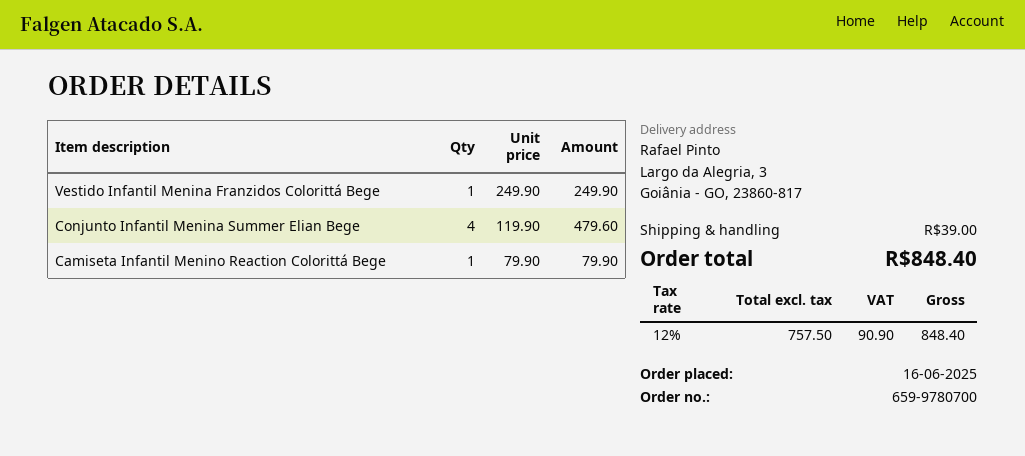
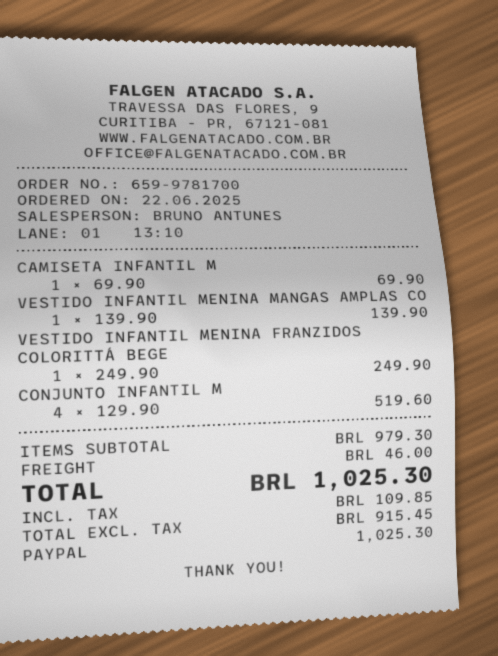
order number: 659-9780700 -> 659-9781700
order date: 2025-06-16 -> 2025-06-22
Conjunto Infantil Menina Summer Elian Bege: 4 x 119.90 = 479.60 -> 4 x 129.90 = 519.60
Camiseta Infantil Menino Reaction Colorittá Bege: 1 x 79.90 = 79.90 -> 1 x 69.90 = 69.90
VESTIDO INFANTIL MENINA MANGAS AMPLAS CO: none -> 1 x 139.90 = 139.90
shipping: 39.00 -> 46.00
net: 757.50 -> 915.45
tax: 90.90 -> 109.85
total: 848.40 -> 1025.30

